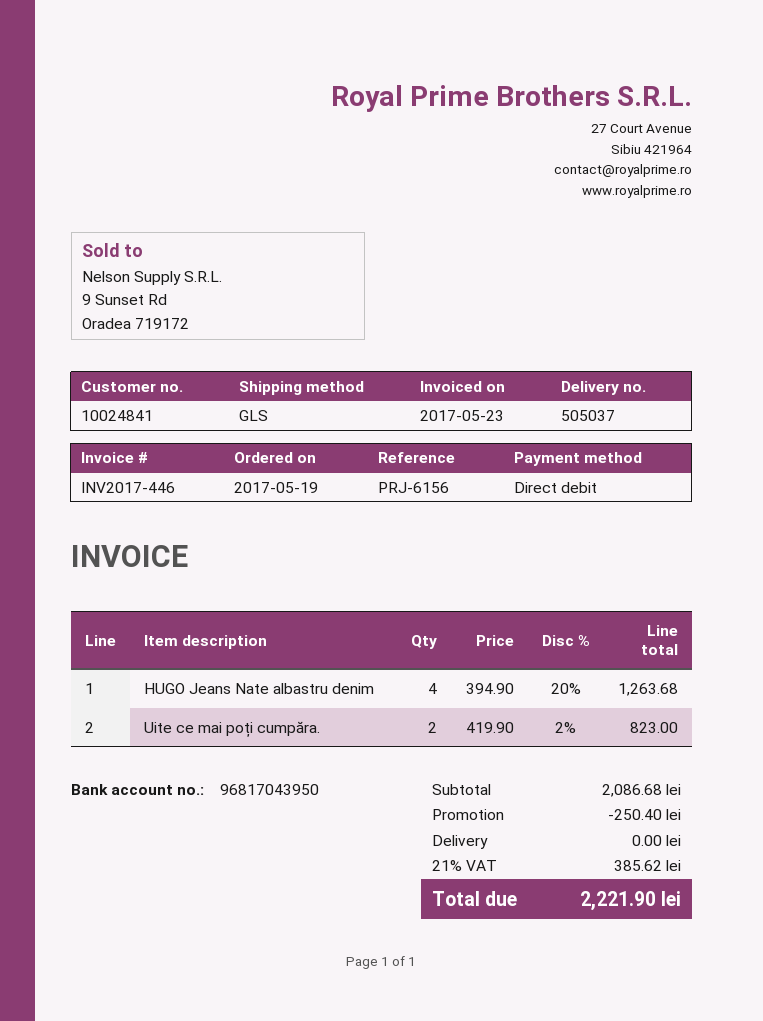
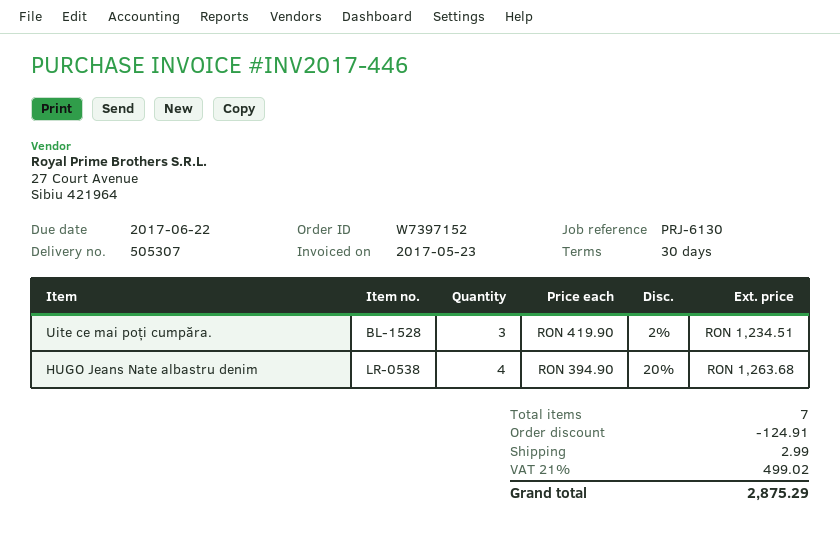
delivery note number: 505037 -> 505307
reference: PRJ-6156 -> PRJ-6130
Uite ce mai poți cumpăra.: 2 x 419.90 - 2% = 823.00 -> 3 x 419.90 - 2% = 1234.51
discount: 250.40 -> 124.91
shipping: 0.00 -> 2.99
tax: 21% = 385.62 -> 21% = 499.02
total: 2221.90 -> 2875.29

